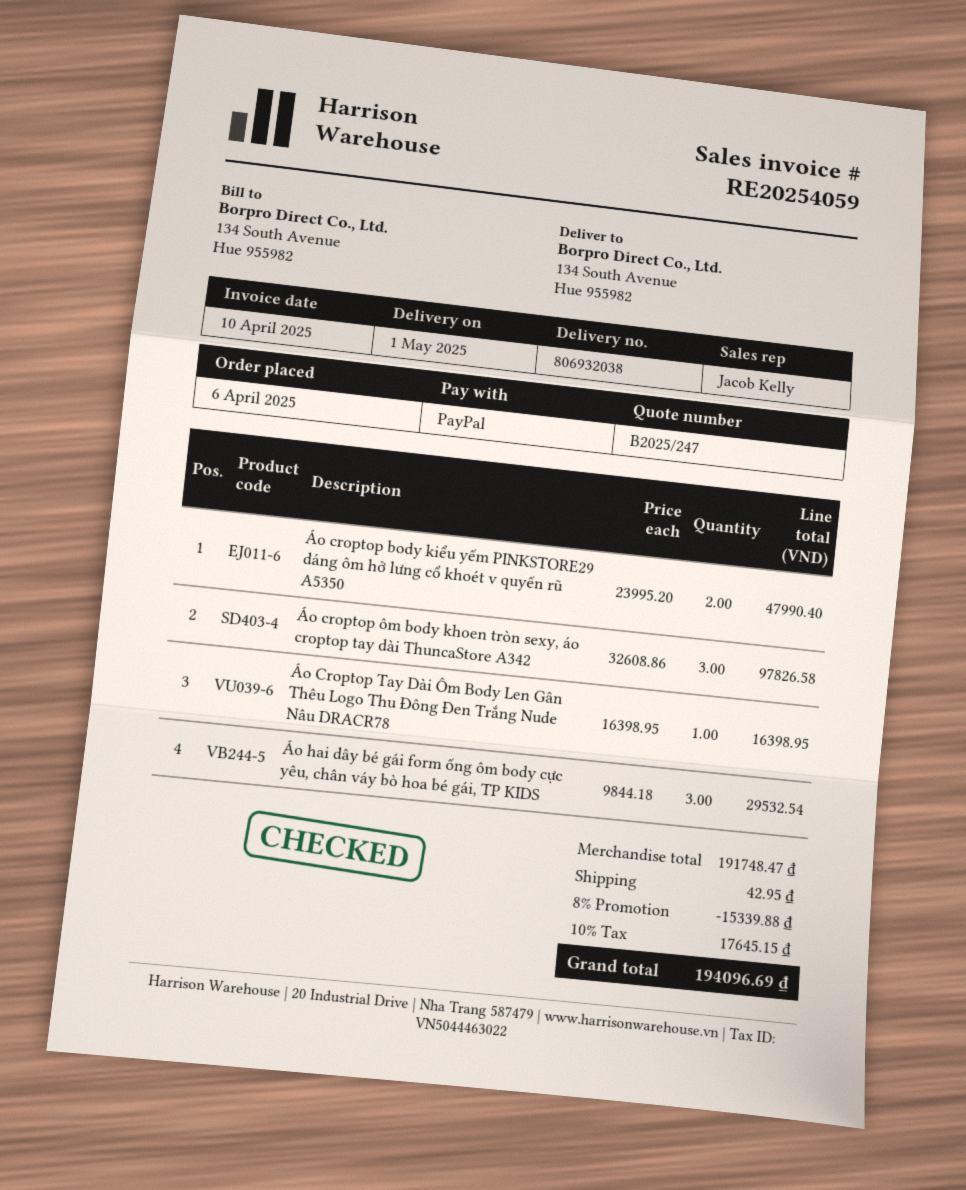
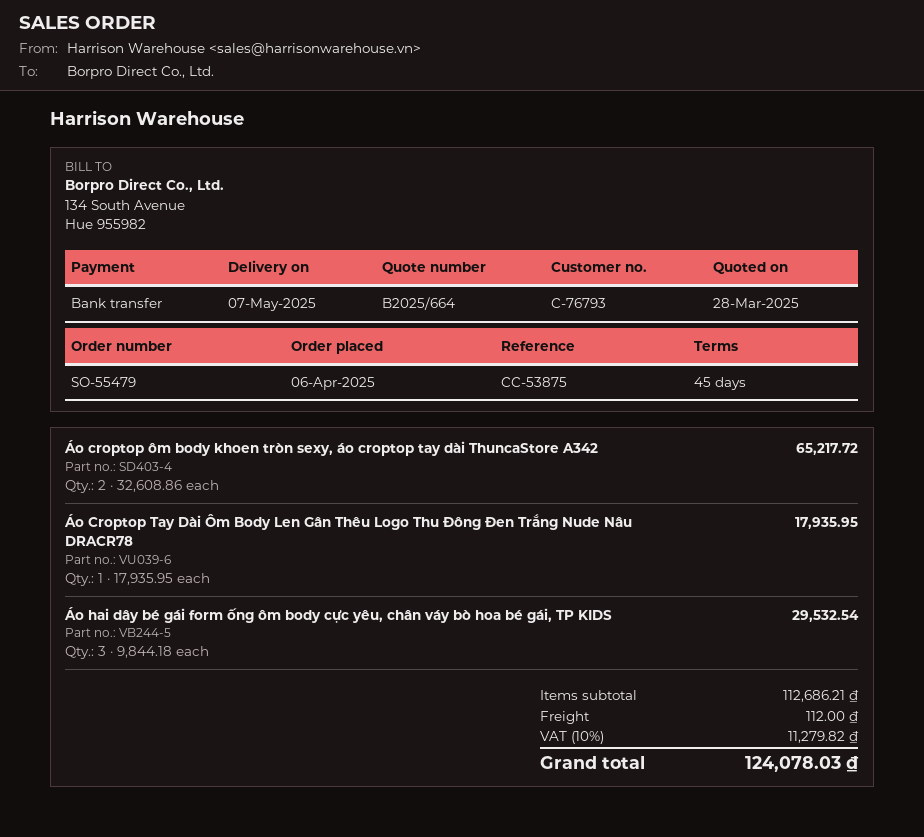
quote number: B2025/247 -> B2025/664
delivery date: 2025-05-01 -> 2025-05-07
payment method: PayPal -> bank transfer
Áo croptop body kiểu yếm PINKSTORE29 dáng ôm hở lưng cổ khoét v quyến rũ A5350: 2 x 23995.20 = 47990.40 -> none
Áo croptop ôm body khoen tròn sexy, áo croptop tay dài ThuncaStore A342: 3 x 32608.86 = 97826.58 -> 2 x 32608.86 = 65217.72
Áo Croptop Tay Dài Ôm Body Len Gân Thêu Logo Thu Đông Đen Trắng Nude Nâu DRACR78: 1 x 16398.95 = 16398.95 -> 1 x 17935.95 = 17935.95
subtotal: 191748.47 -> 112686.21
discount: 8% = 15339.88 -> none
shipping: 42.95 -> 112.00
tax: 10% = 17645.15 -> 10% = 11279.82
total: 194096.69 -> 124078.03

